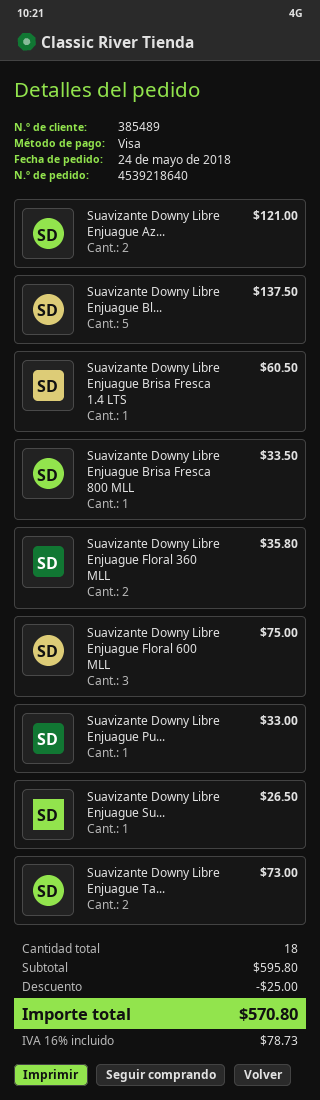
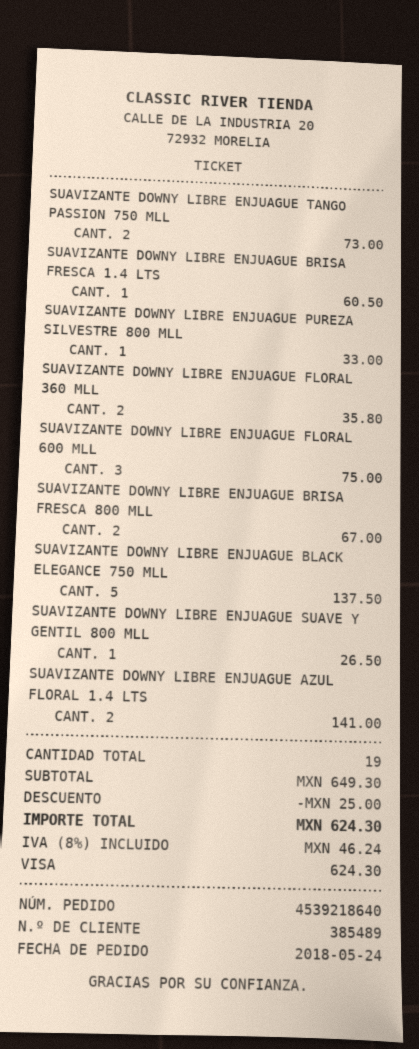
Suavizante Downy Libre Enjuague Az...: 2 for 121.00 -> 2 for 141.00
Suavizante Downy Libre Enjuague Brisa Fresca 800 MLL: 1 for 33.50 -> 2 for 67.00
total quantity: 18 -> 19
subtotal: 595.80 -> 649.30
tax: 16% = 78.73 -> 8% = 46.24
total: 570.80 -> 624.30

